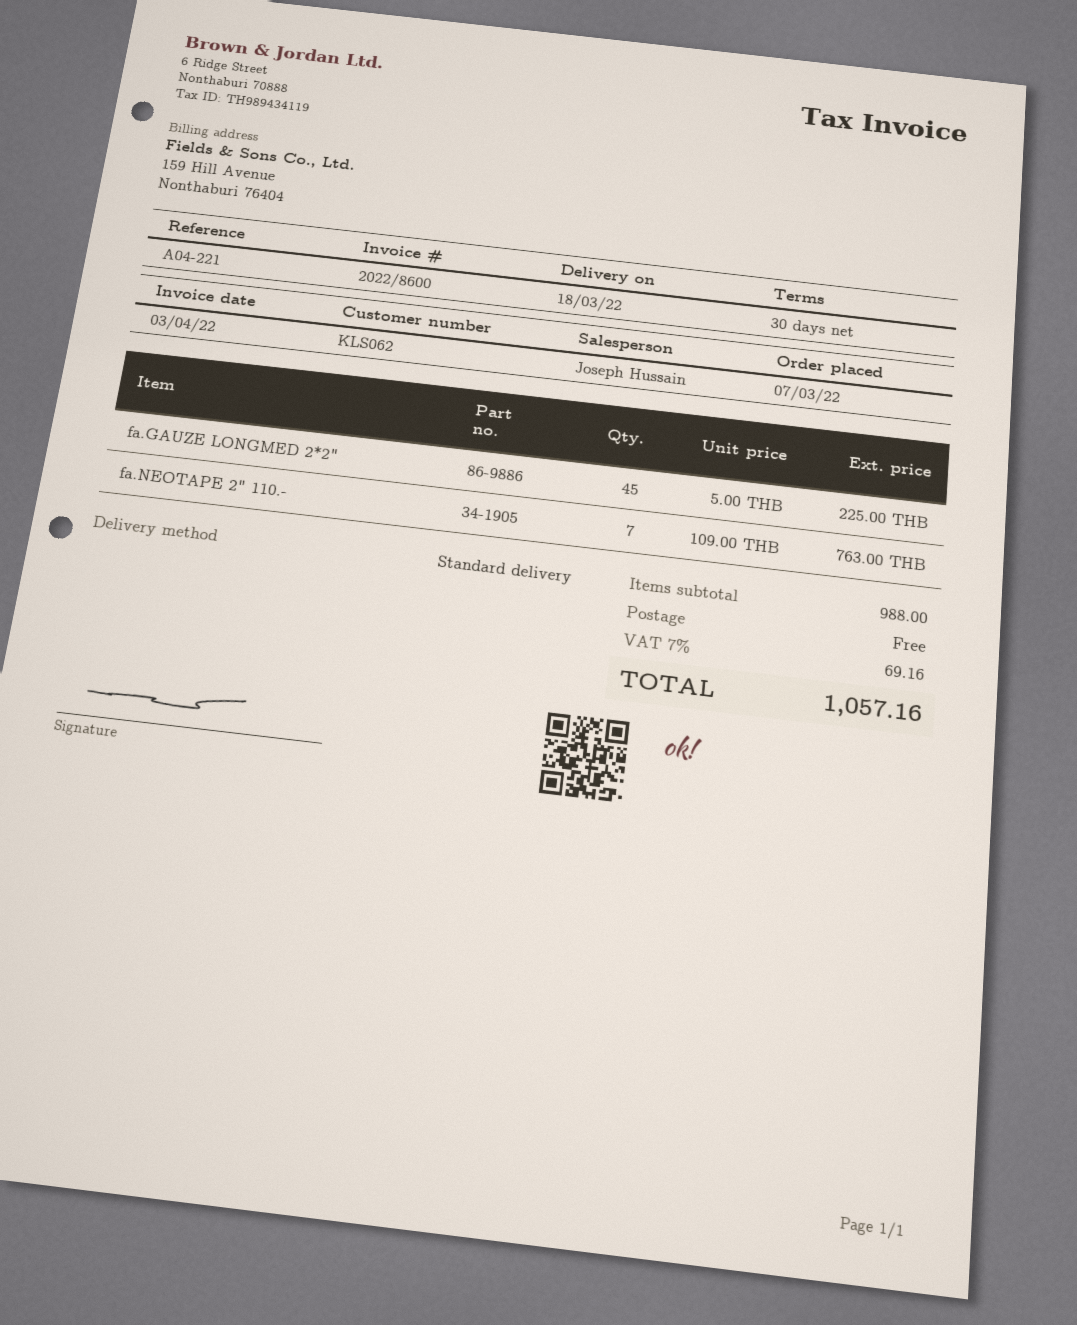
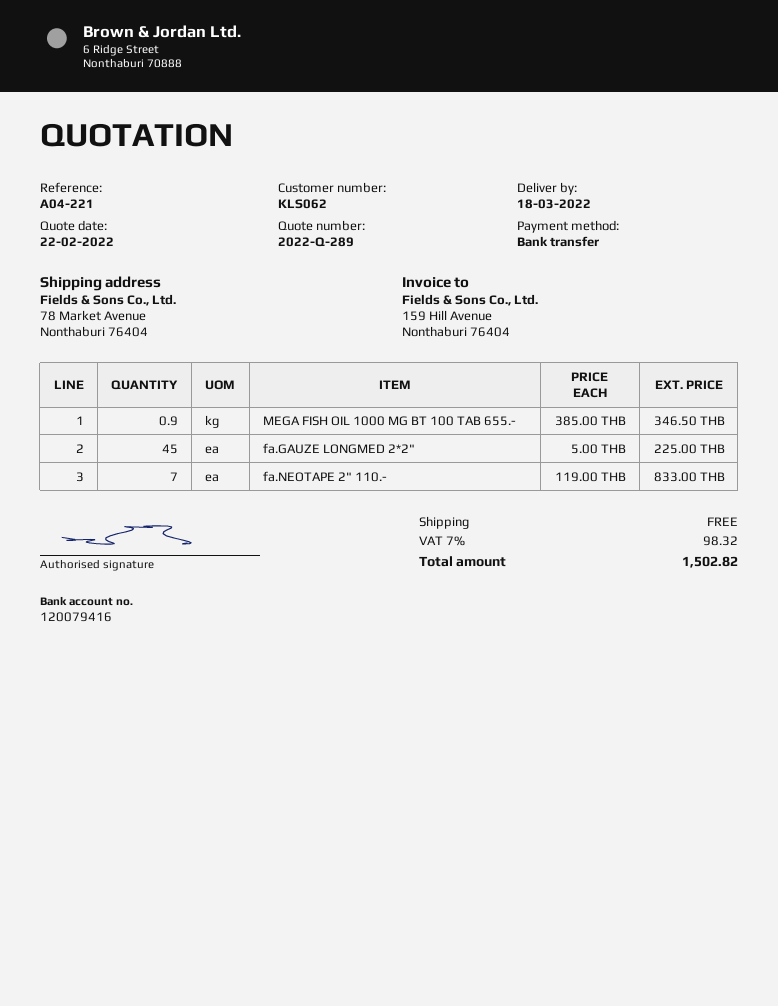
fa.NEOTAPE 2" 110.-: 7 x 109.00 = 763.00 -> 7 x 119.00 = 833.00
MEGA FISH OIL 1000 MG BT 100 TAB 655.-: none -> 0.9 x 385.00 = 346.50
tax: 7% = 69.16 -> 7% = 98.32
total: 1057.16 -> 1502.82

